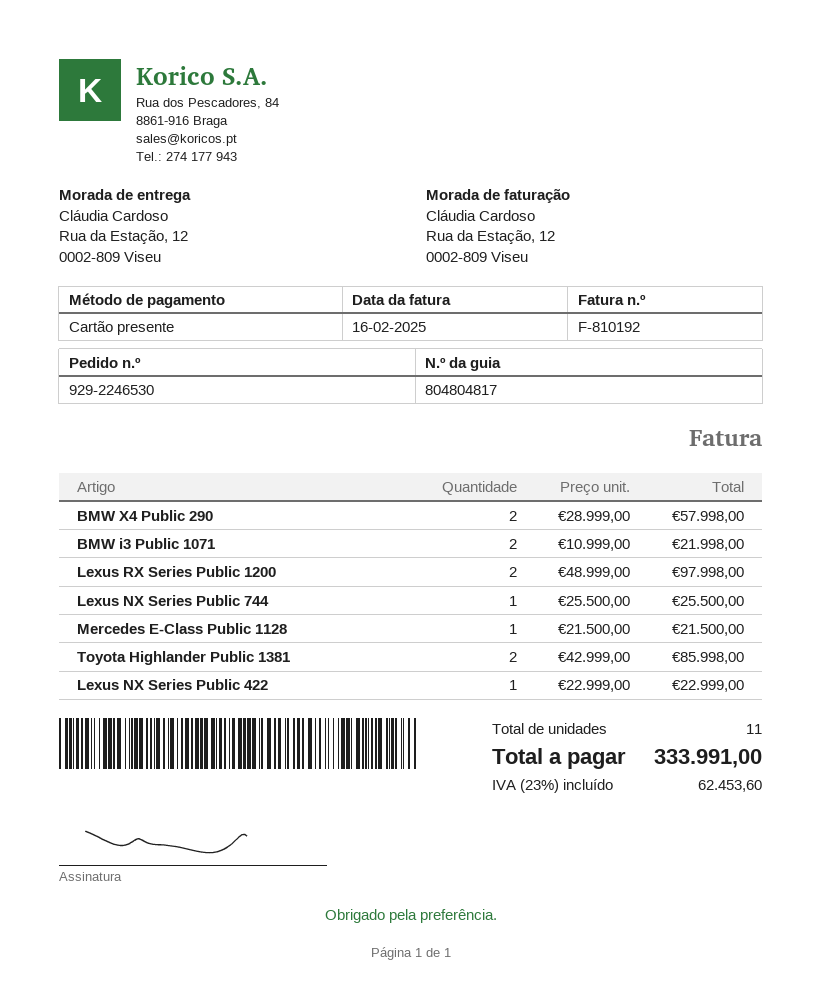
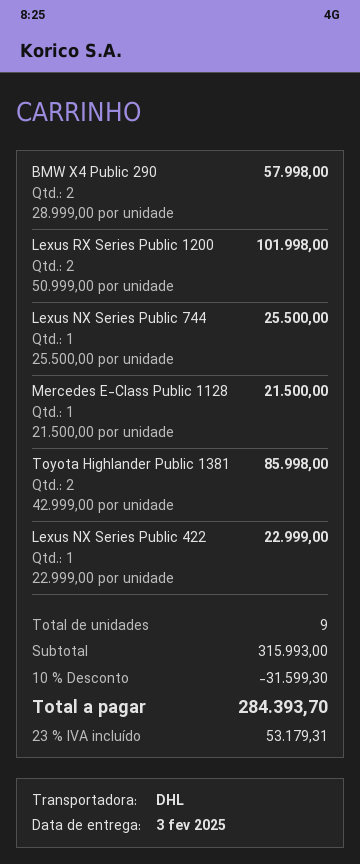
BMW i3 Public 1071: 2 x 10999.00 = 21998.00 -> none
Lexus RX Series Public 1200: 2 x 48999.00 = 97998.00 -> 2 x 50999.00 = 101998.00
total quantity: 11 -> 9
discount: none -> 10% = 31599.30
tax: 23% = 62453.60 -> 23% = 53179.31
total: 333991.00 -> 284393.70

